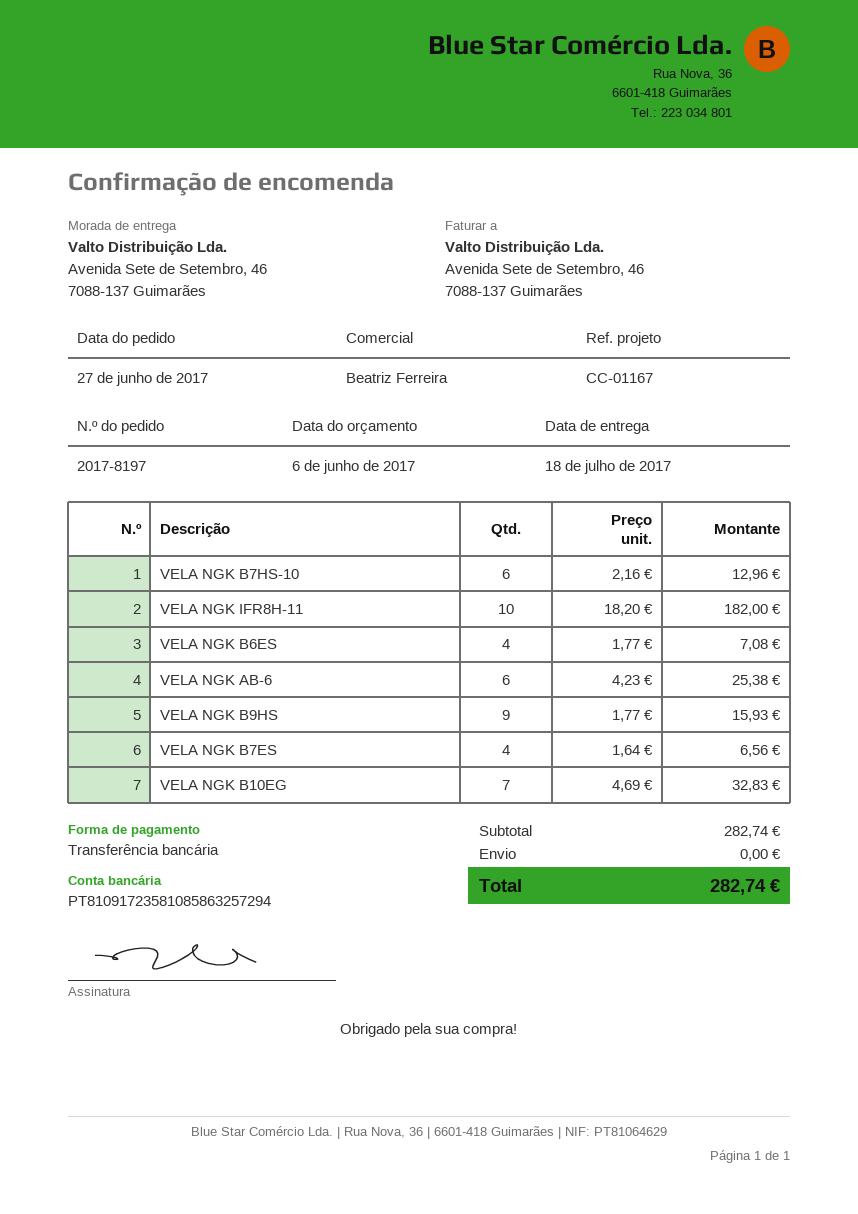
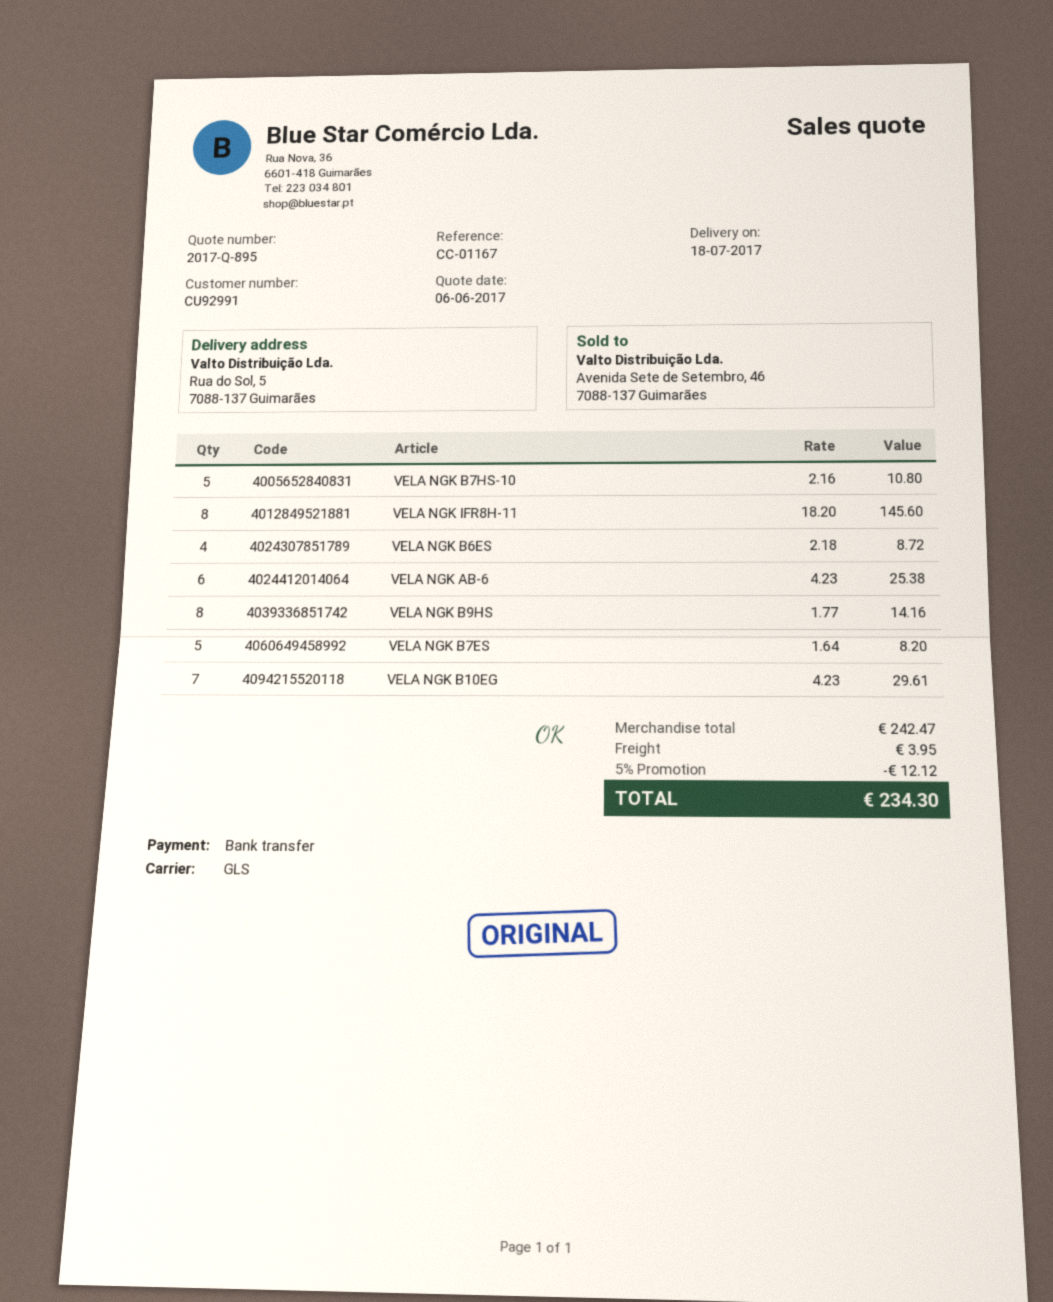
ship to: Avenida Sete de Setembro, 46, 7088-137 Guimarães -> Rua do Sol, 5, 7088-137 Guimarães
VELA NGK B7HS-10: 6 x 2.16 = 12.96 -> 5 x 2.16 = 10.80
VELA NGK IFR8H-11: 10 x 18.20 = 182.00 -> 8 x 18.20 = 145.60
VELA NGK B6ES: 4 x 1.77 = 7.08 -> 4 x 2.18 = 8.72
VELA NGK B9HS: 9 x 1.77 = 15.93 -> 8 x 1.77 = 14.16
VELA NGK B7ES: 4 x 1.64 = 6.56 -> 5 x 1.64 = 8.20
VELA NGK B10EG: 7 x 4.69 = 32.83 -> 7 x 4.23 = 29.61
subtotal: 282.74 -> 242.47
discount: none -> 5% = 12.12
shipping: 0.00 -> 3.95
total: 282.74 -> 234.30

